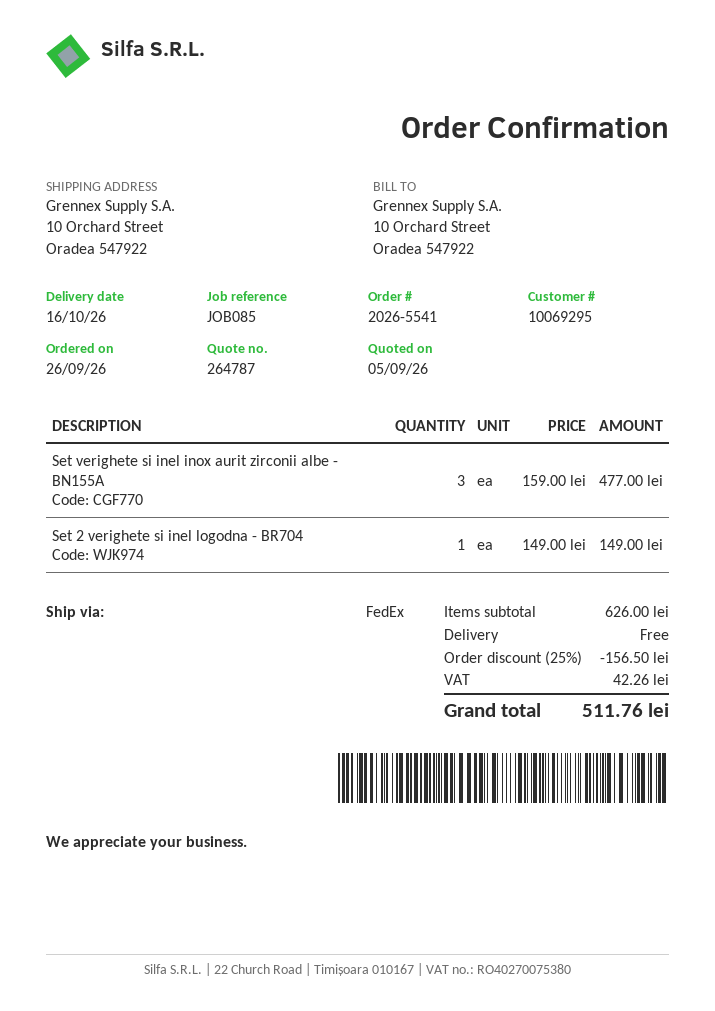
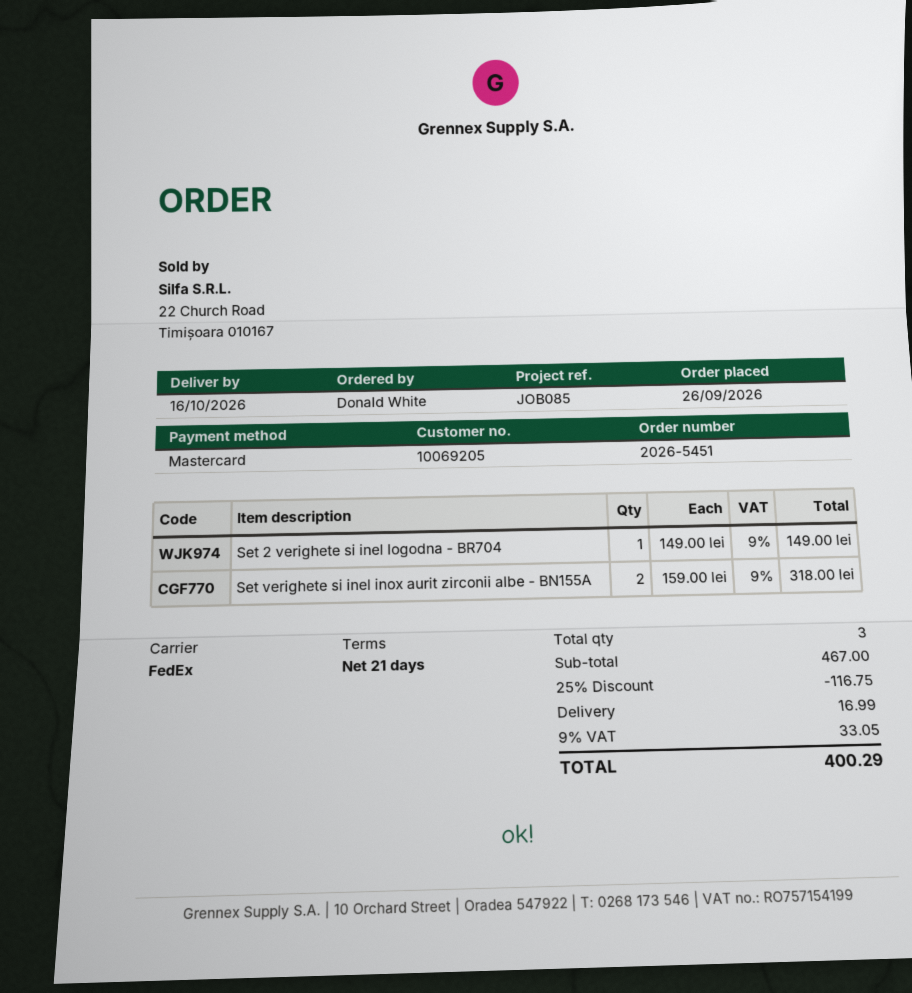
order number: 2026-5541 -> 2026-5451
customer number: 10069295 -> 10069205
Set verighete si inel inox aurit zirconii albe - BN155A: 3 x 159.00 = 477.00 -> 2 x 159.00 = 318.00
subtotal: 626.00 -> 467.00
discount: 25% = 156.50 -> 25% = 116.75
shipping: 0.00 -> 16.99
tax: 42.26 -> 33.05
total: 511.76 -> 400.29

